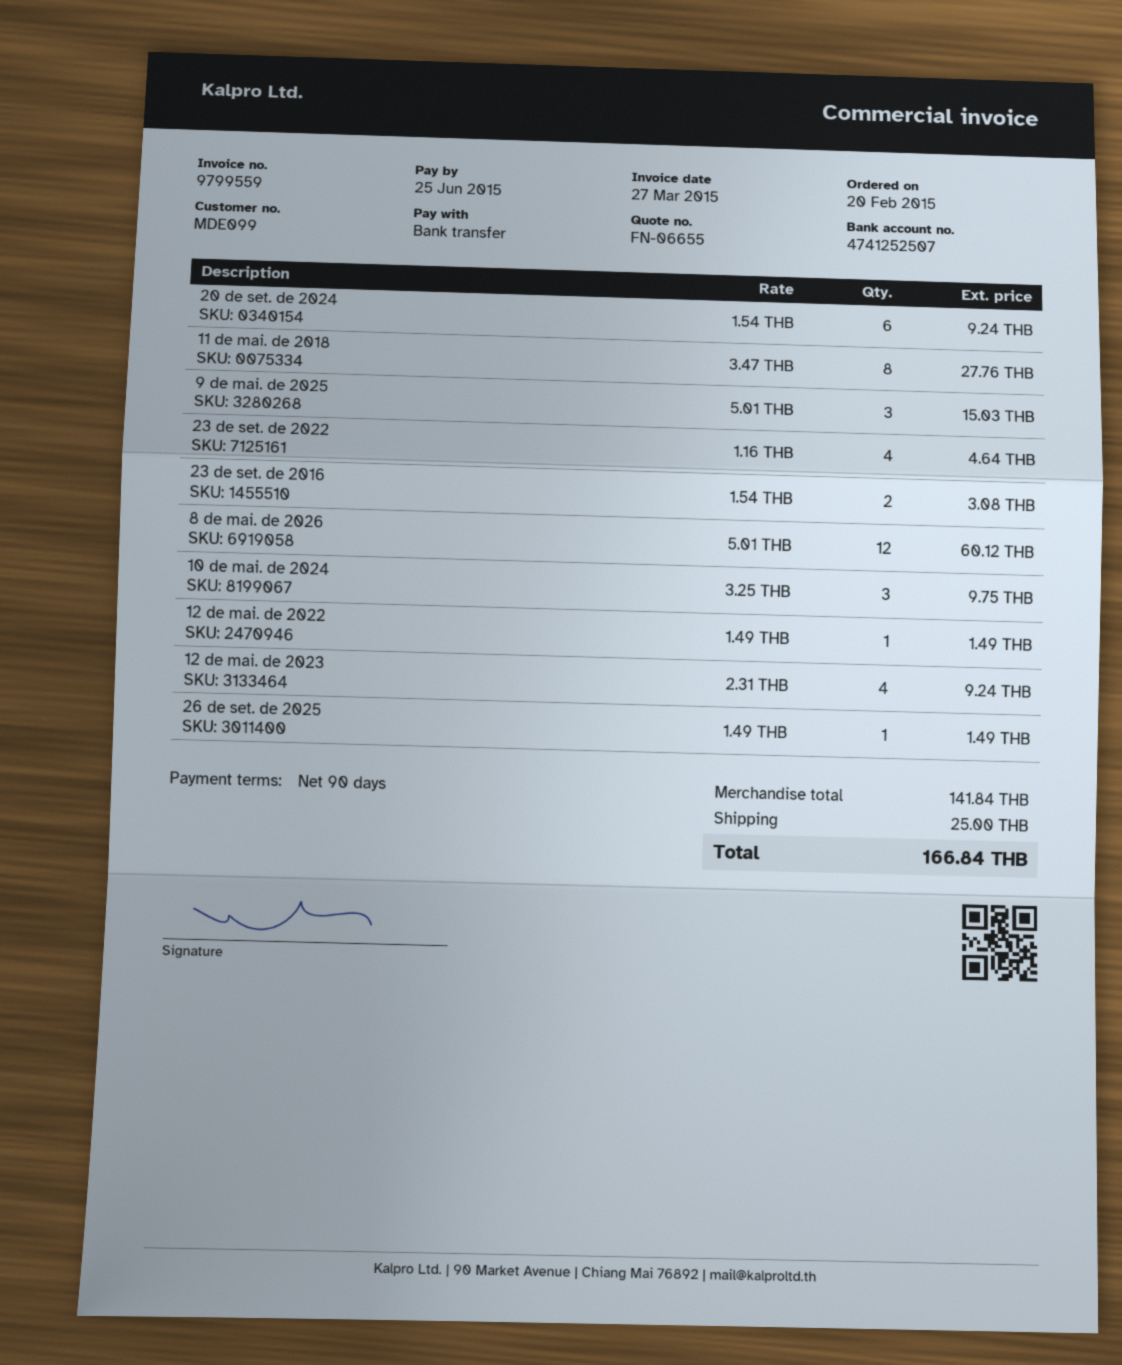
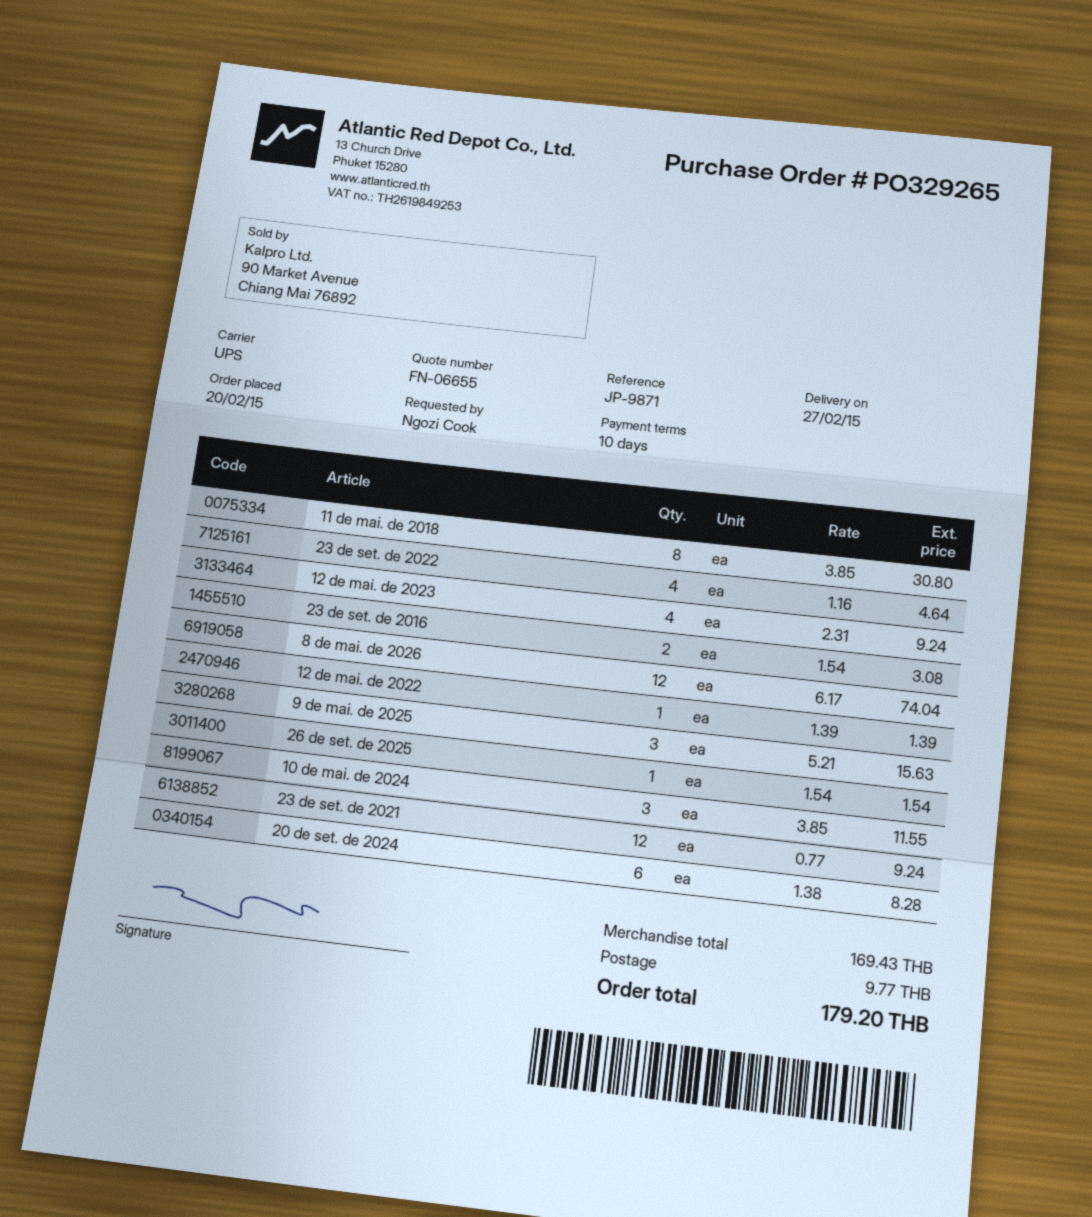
payment terms: 90 days -> 10 days
20 de set. de 2024: 6 x 1.54 = 9.24 -> 6 x 1.38 = 8.28
11 de mai. de 2018: 8 x 3.47 = 27.76 -> 8 x 3.85 = 30.80
9 de mai. de 2025: 3 x 5.01 = 15.03 -> 3 x 5.21 = 15.63
8 de mai. de 2026: 12 x 5.01 = 60.12 -> 12 x 6.17 = 74.04
10 de mai. de 2024: 3 x 3.25 = 9.75 -> 3 x 3.85 = 11.55
12 de mai. de 2022: 1 x 1.49 = 1.49 -> 1 x 1.39 = 1.39
26 de set. de 2025: 1 x 1.49 = 1.49 -> 1 x 1.54 = 1.54
23 de set. de 2021: none -> 12 x 0.77 = 9.24
subtotal: 141.84 -> 169.43
shipping: 25.00 -> 9.77
total: 166.84 -> 179.20

